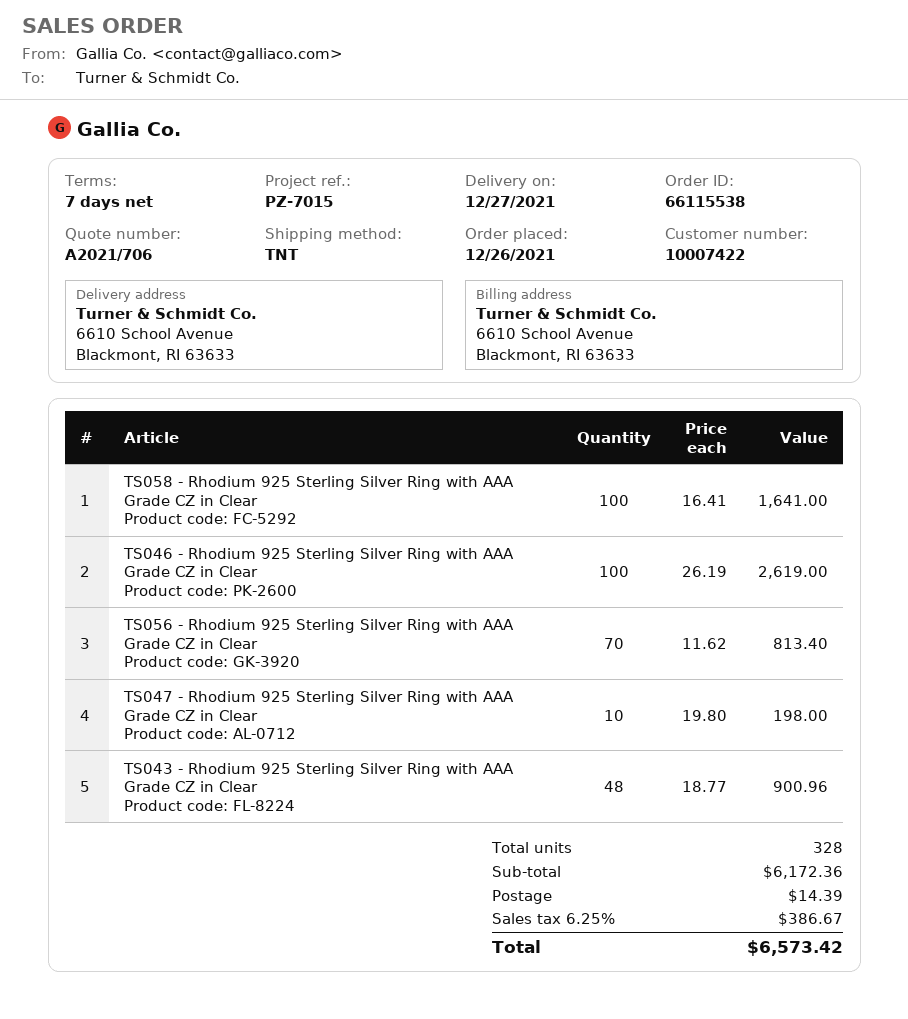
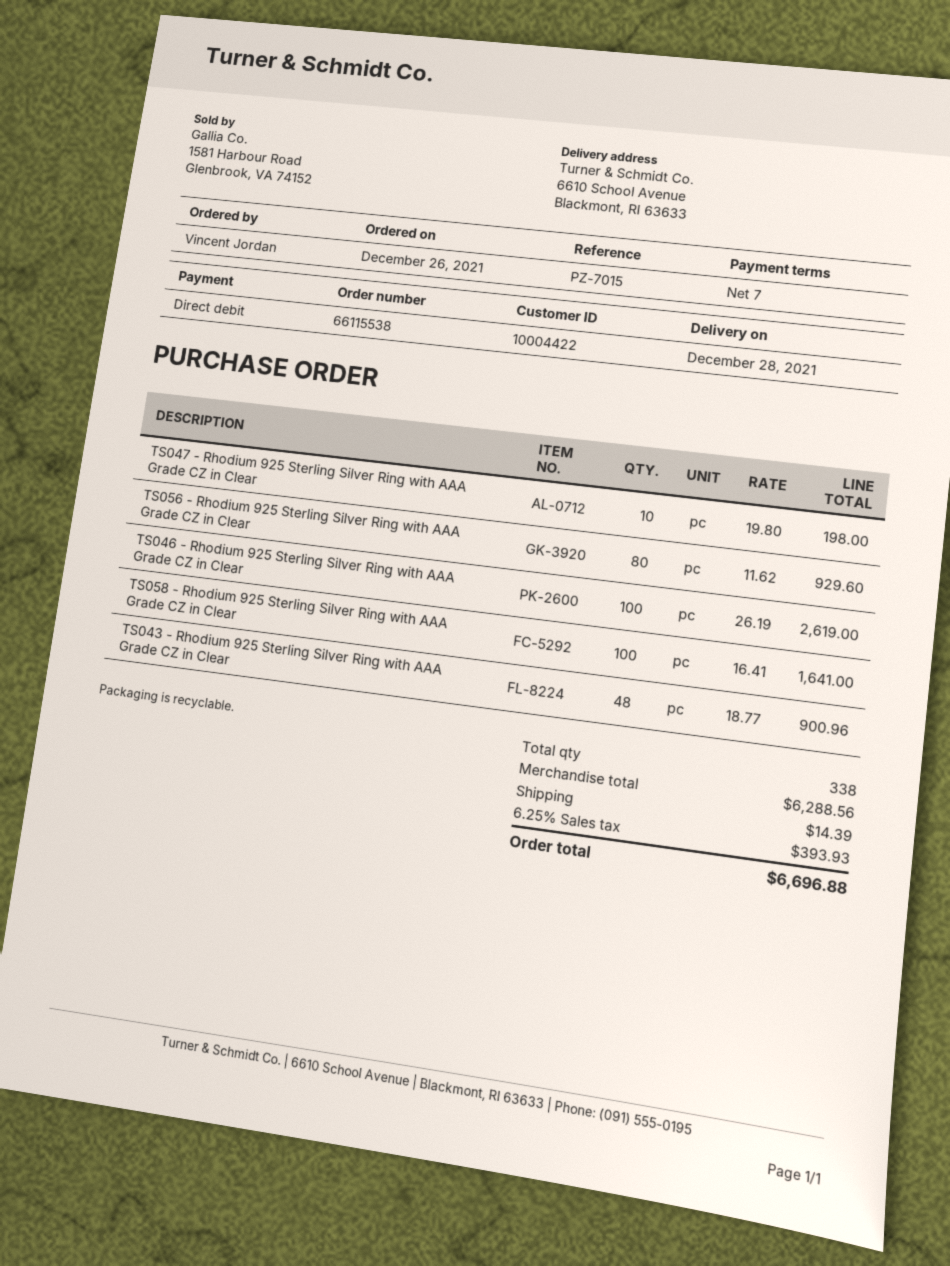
delivery date: 2021-12-27 -> 2021-12-28
customer number: 10007422 -> 10004422
TS056 - Rhodium 925 Sterling Silver Ring with AAA Grade CZ in Clear: 70 x 11.62 = 813.40 -> 80 x 11.62 = 929.60
total quantity: 328 -> 338
subtotal: 6172.36 -> 6288.56
tax: 6.25% = 386.67 -> 6.25% = 393.93
total: 6573.42 -> 6696.88

